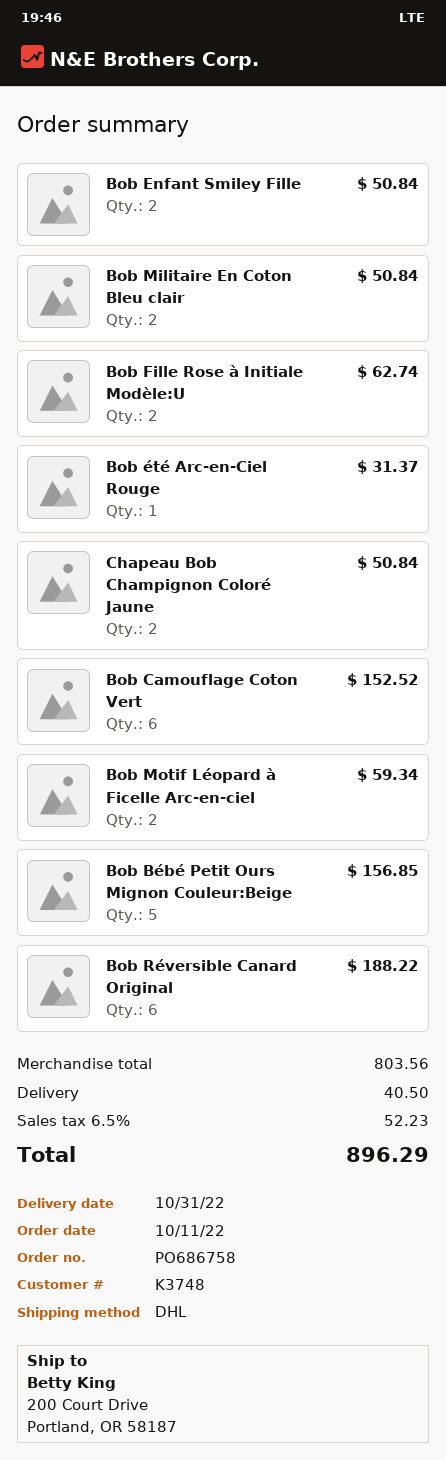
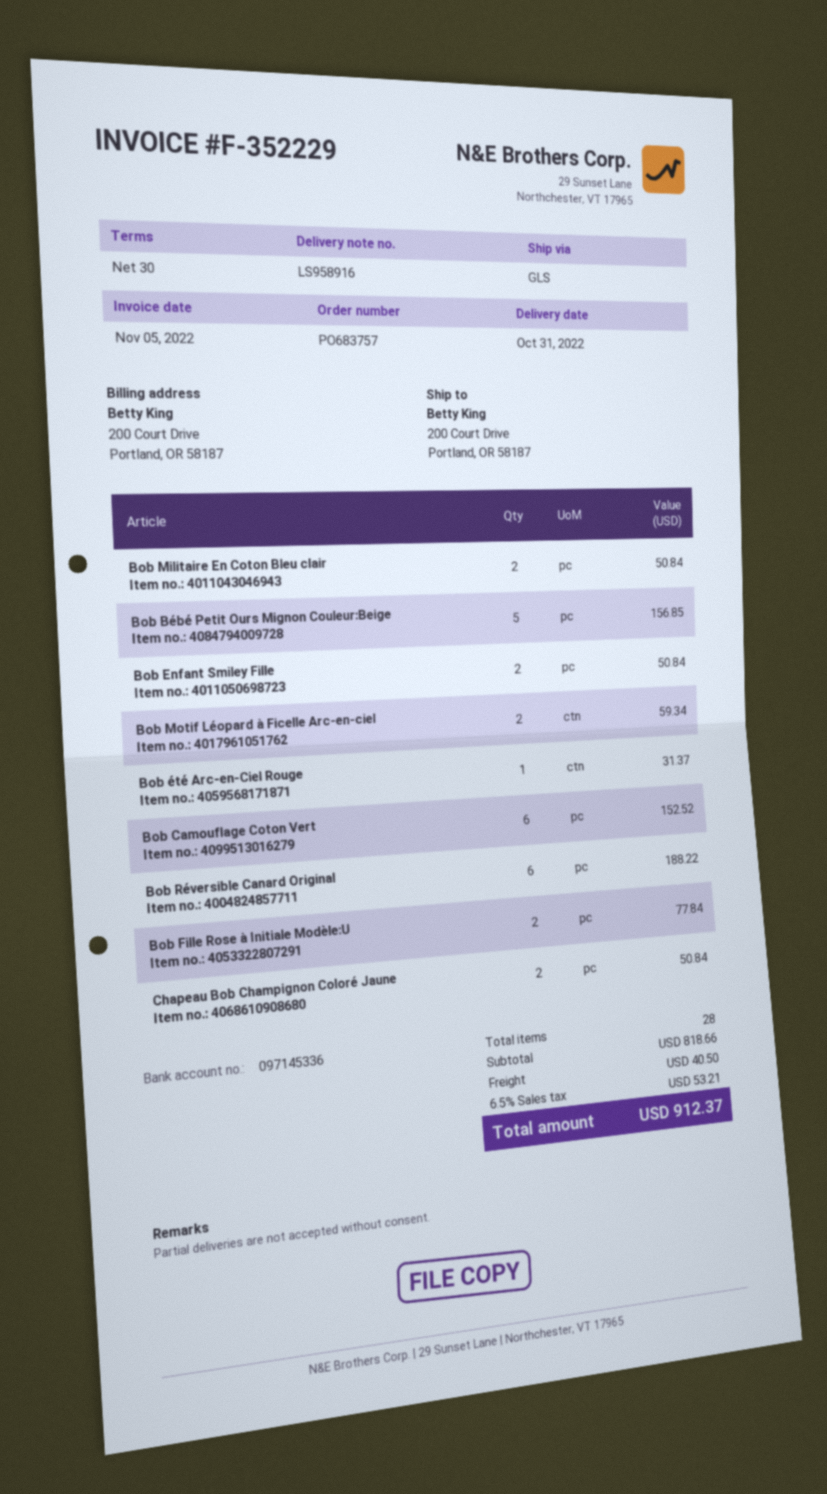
order number: PO686758 -> PO683757
shipping method: DHL -> GLS
Bob Fille Rose à Initiale Modèle:U: 2 for 62.74 -> 2 for 77.84
subtotal: 803.56 -> 818.66
tax: 6.5% = 52.23 -> 6.5% = 53.21
total: 896.29 -> 912.37

